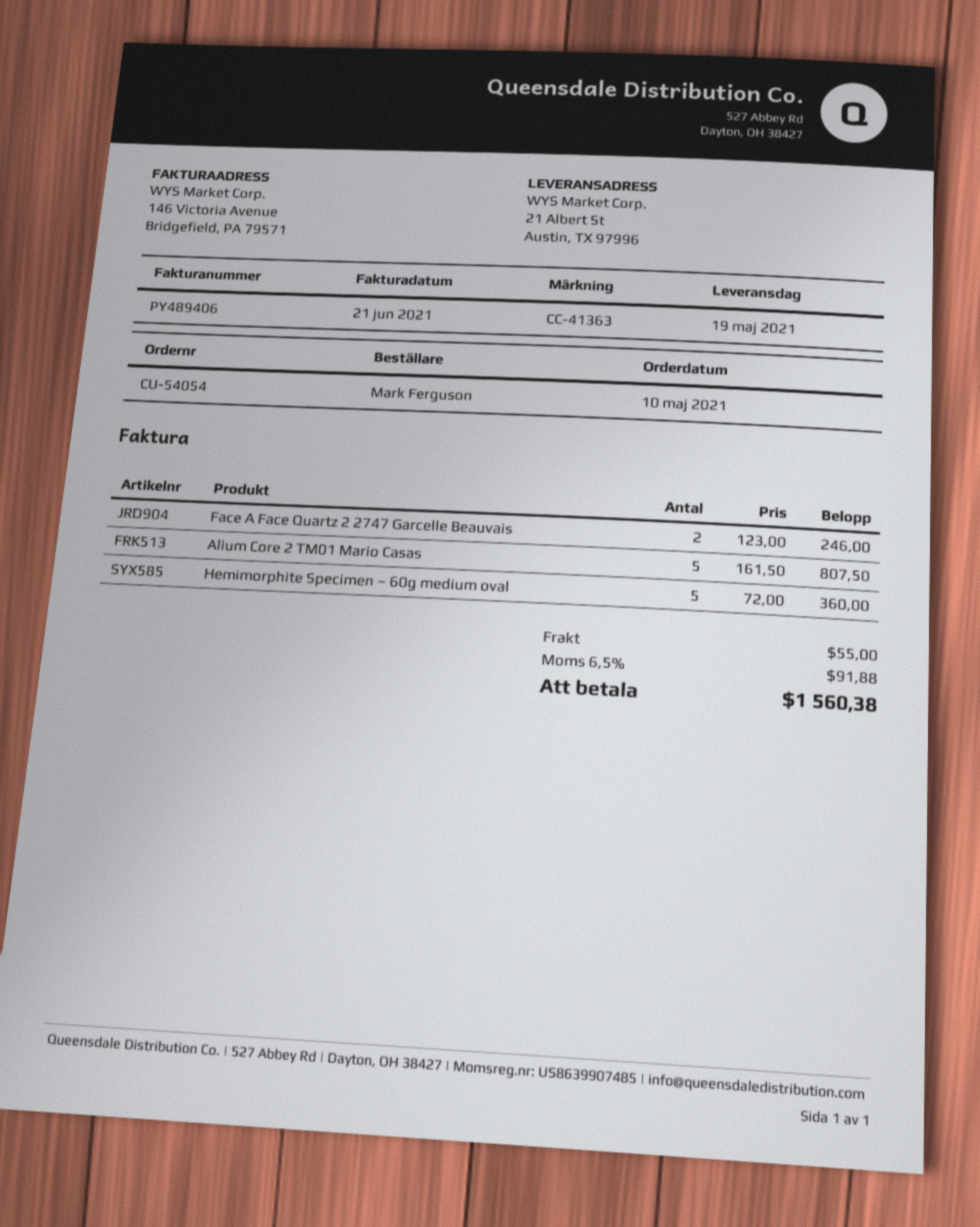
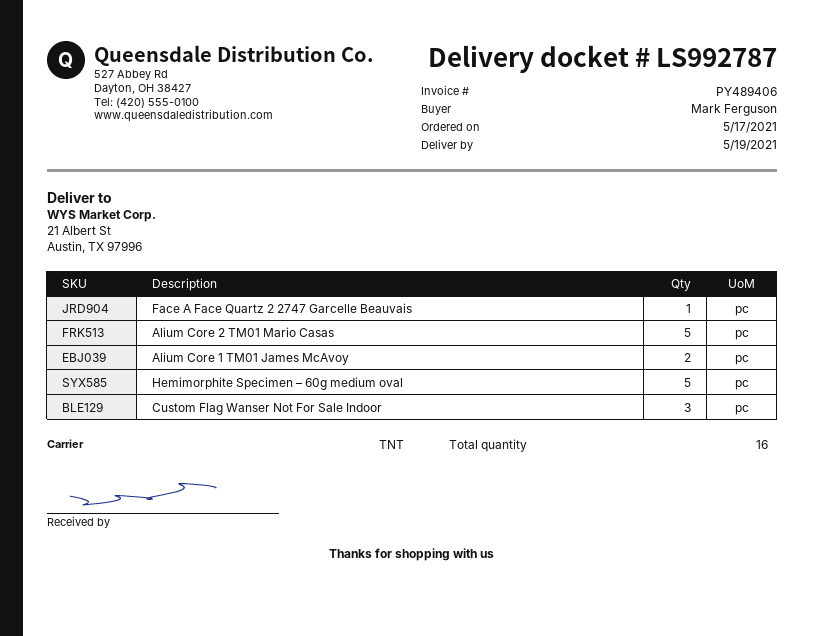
order date: 2021-05-10 -> 2021-05-17
Face A Face Quartz 2 2747 Garcelle Beauvais: 2 -> 1
Alium Core 1 TM01 James McAvoy: none -> 2
Custom Flag Wanser Not For Sale Indoor: none -> 3

